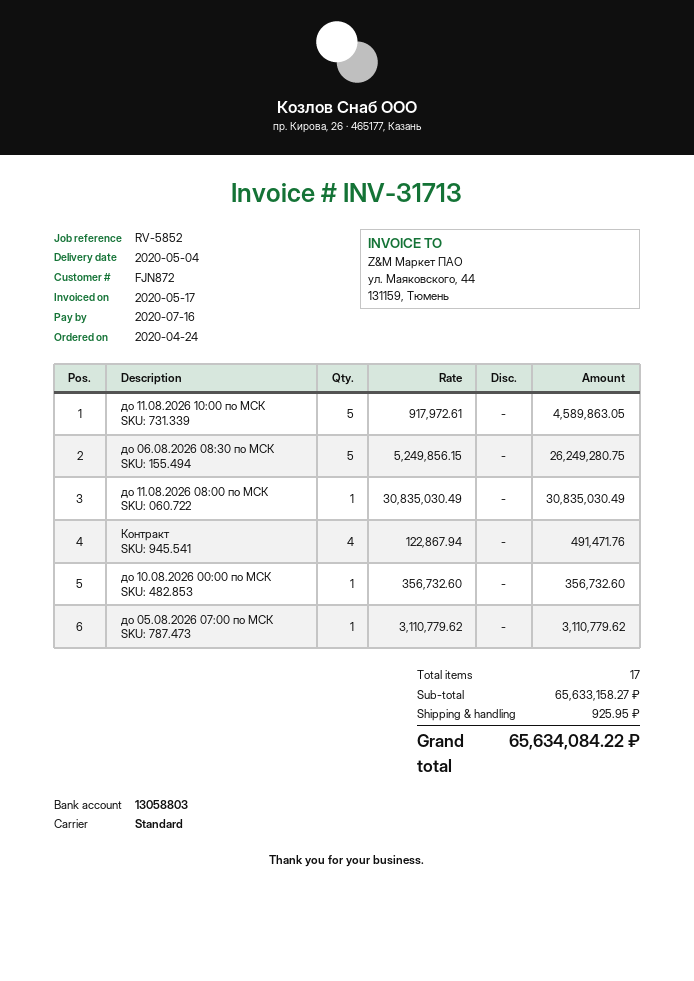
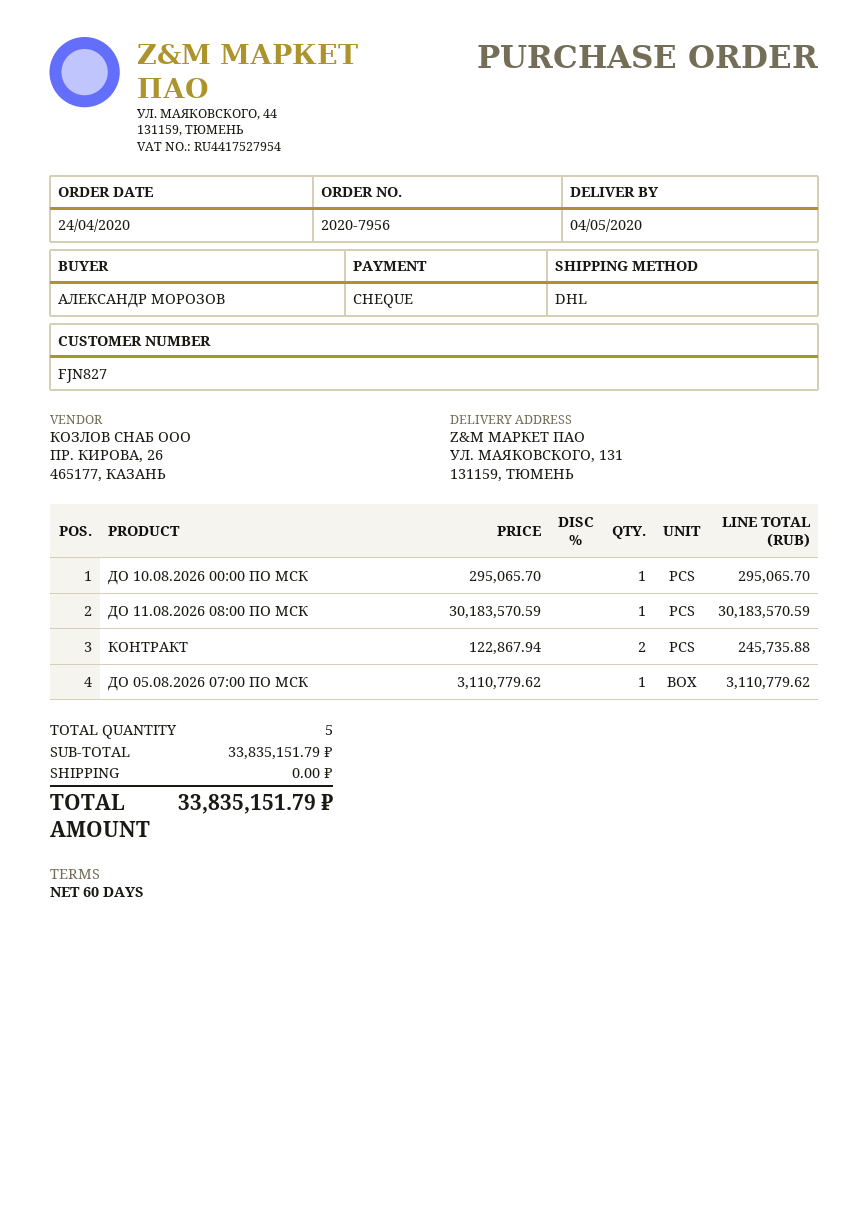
customer number: FJN872 -> FJN827
shipping method: standard -> DHL
до 11.08.2026 10:00 по МСК: 5 x 917972.61 = 4589863.05 -> none
до 06.08.2026 08:30 по МСК: 5 x 5249856.15 = 26249280.75 -> none
до 11.08.2026 08:00 по МСК: 1 x 30835030.49 = 30835030.49 -> 1 x 30183570.59 = 30183570.59
Контракт: 4 x 122867.94 = 491471.76 -> 2 x 122867.94 = 245735.88
до 10.08.2026 00:00 по МСК: 1 x 356732.60 = 356732.60 -> 1 x 295065.70 = 295065.70
total quantity: 17 -> 5
subtotal: 65633158.27 -> 33835151.79
shipping: 925.95 -> 0.00
total: 65634084.22 -> 33835151.79

